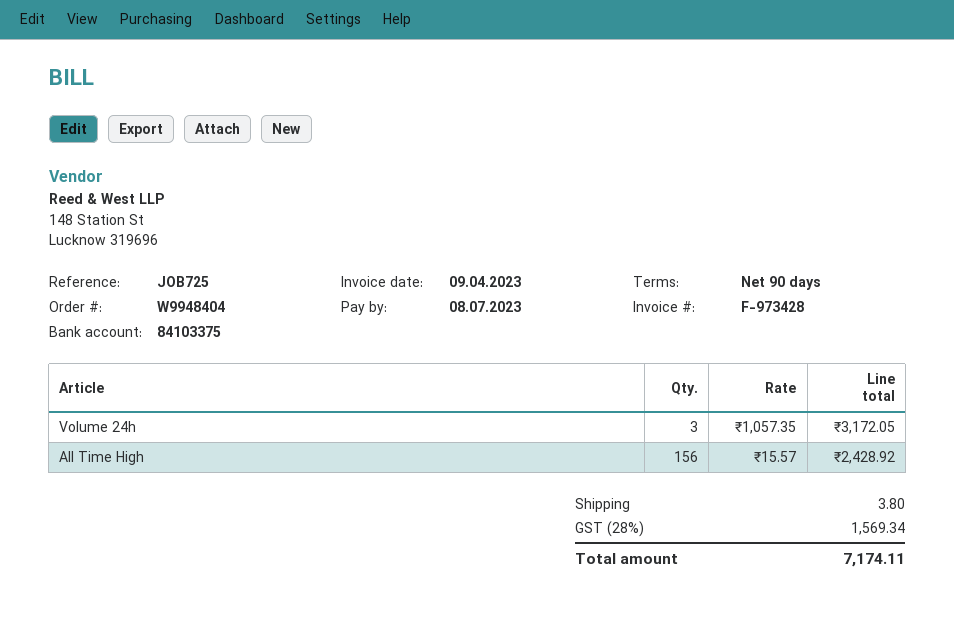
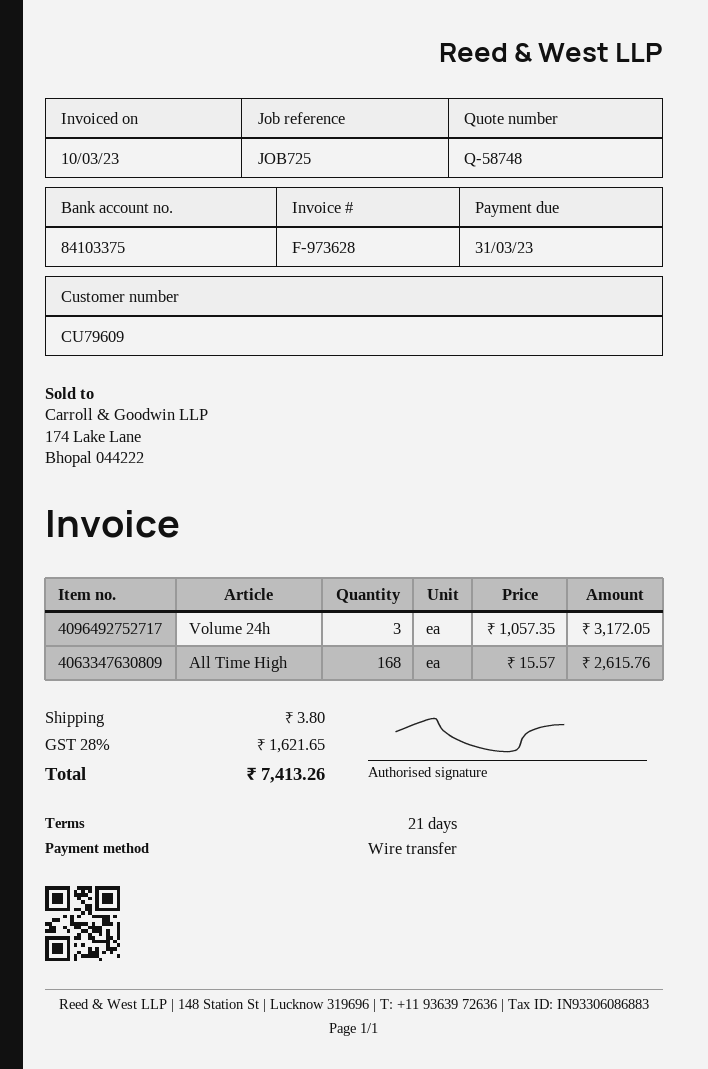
invoice number: F-973428 -> F-973628
invoice date: 2023-04-09 -> 2023-03-10
payment terms: 90 days -> 21 days
due date: 2023-07-08 -> 2023-03-31
All Time High: 156 x 15.57 = 2428.92 -> 168 x 15.57 = 2615.76
tax: 28% = 1569.34 -> 28% = 1621.65
total: 7174.11 -> 7413.26

